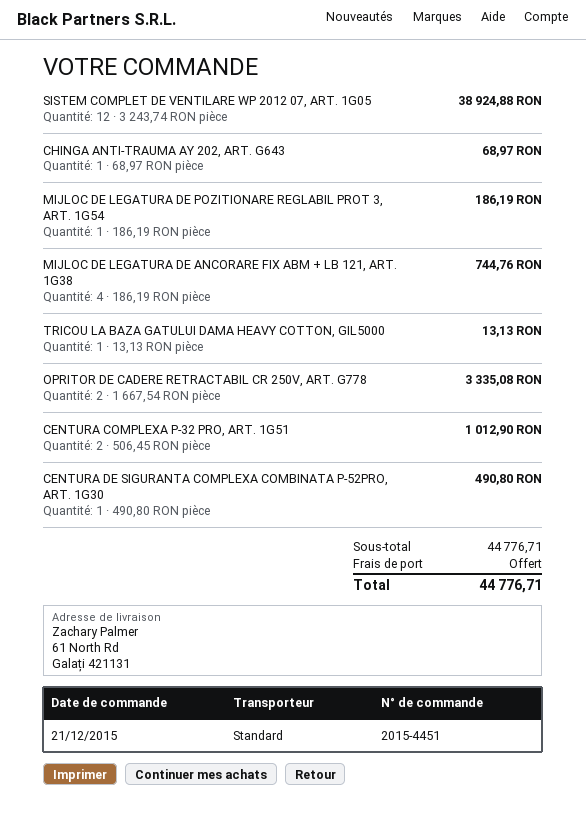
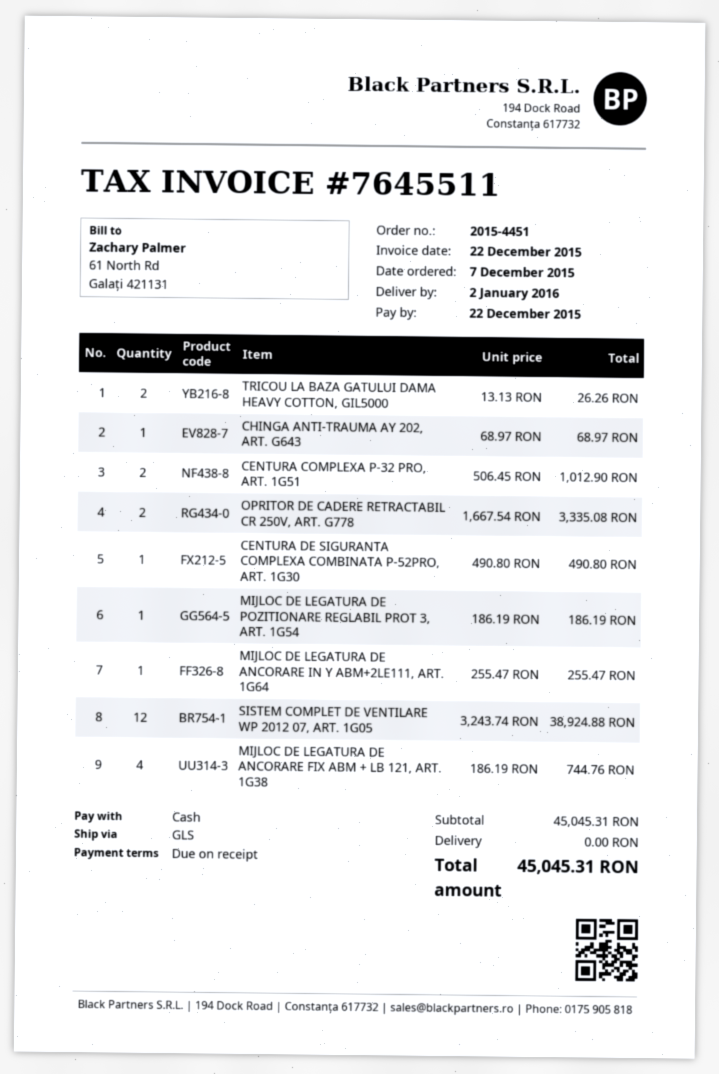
order date: 2015-12-21 -> 2015-12-07
shipping method: standard -> GLS
TRICOU LA BAZA GATULUI DAMA HEAVY COTTON, GIL5000: 1 x 13.13 = 13.13 -> 2 x 13.13 = 26.26
MIJLOC DE LEGATURA DE ANCORARE IN Y ABM+2LE111, ART. 1G64: none -> 1 x 255.47 = 255.47
subtotal: 44776.71 -> 45045.31
total: 44776.71 -> 45045.31

